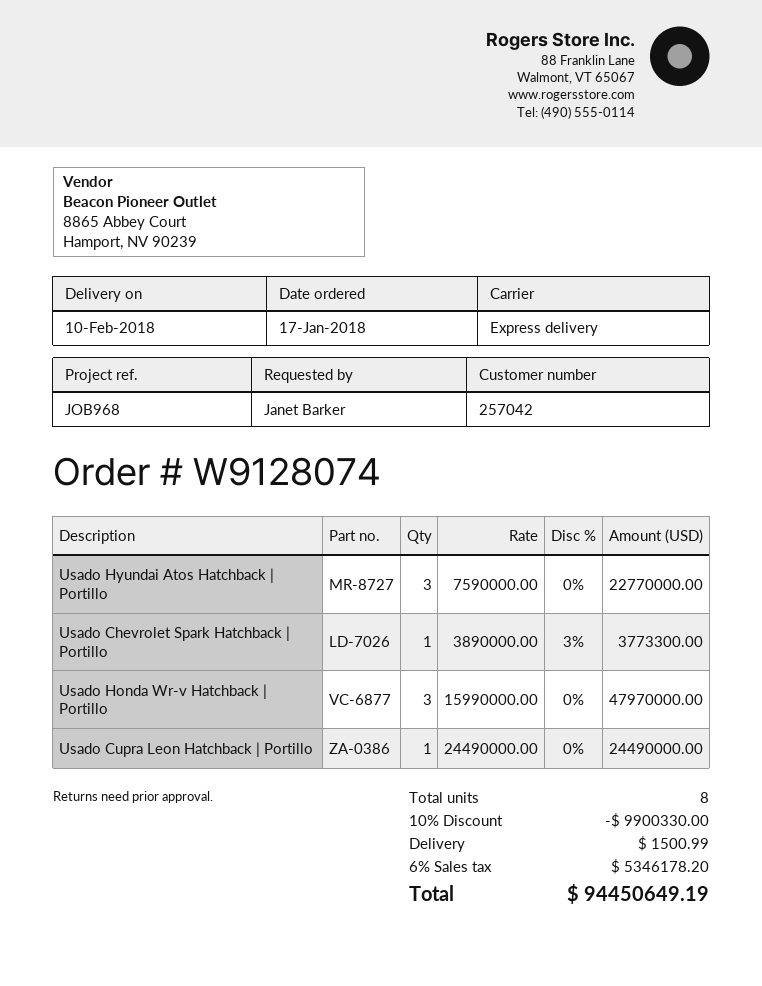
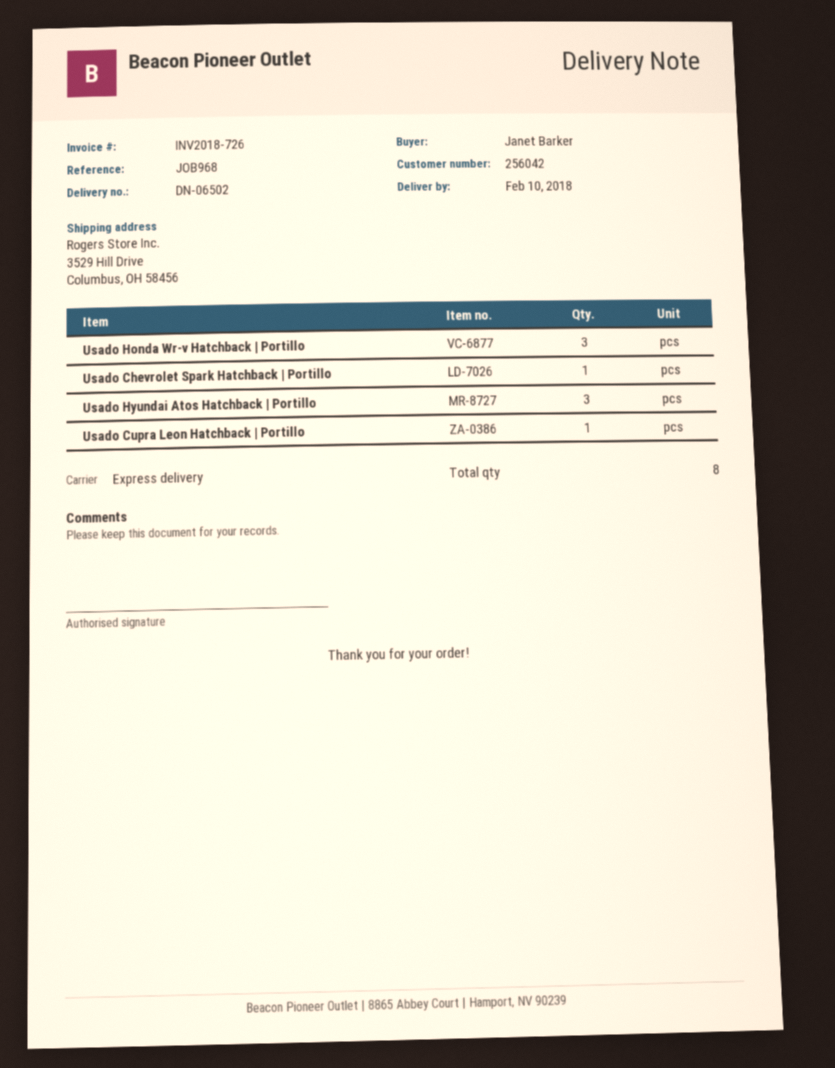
customer number: 257042 -> 256042

